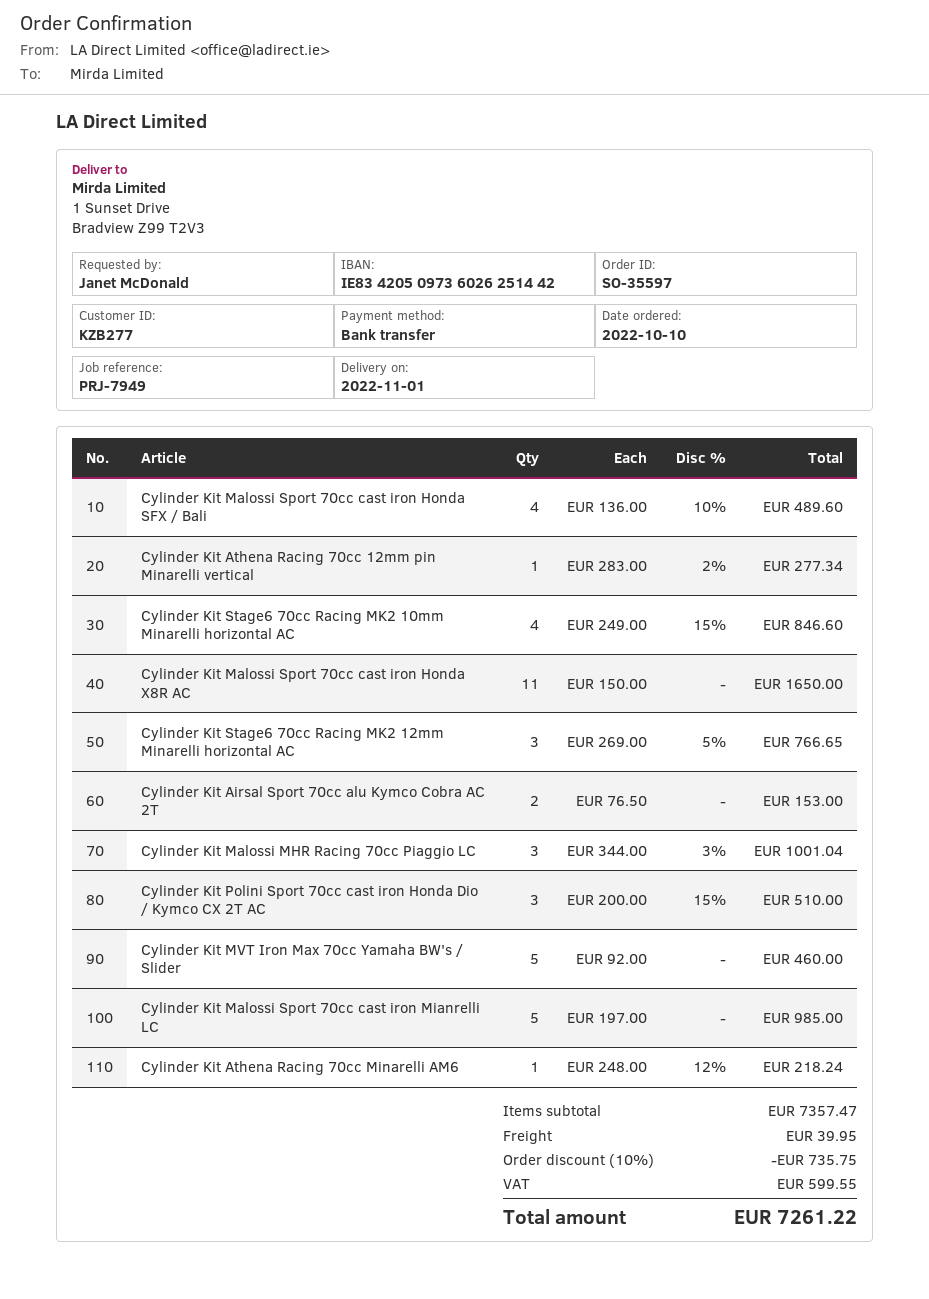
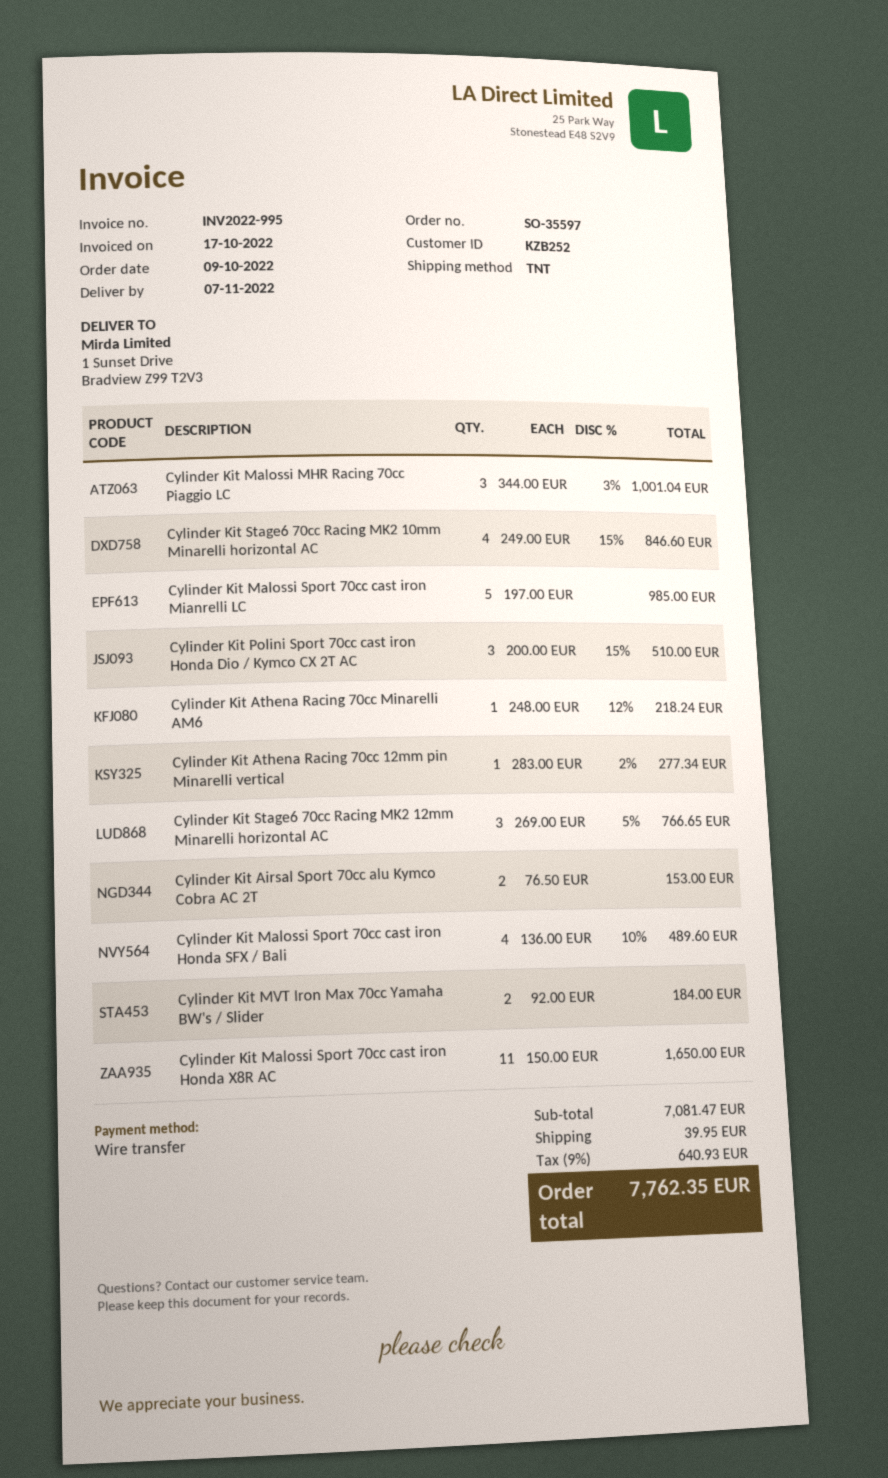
order date: 2022-10-10 -> 2022-10-09
delivery date: 2022-11-01 -> 2022-11-07
customer number: KZB277 -> KZB252
Cylinder Kit MVT Iron Max 70cc Yamaha BW's / Slider: 5 x 92.00 = 460.00 -> 2 x 92.00 = 184.00
subtotal: 7357.47 -> 7081.47
discount: 10% = 735.75 -> none
tax: 599.55 -> 640.93
total: 7261.22 -> 7762.35

